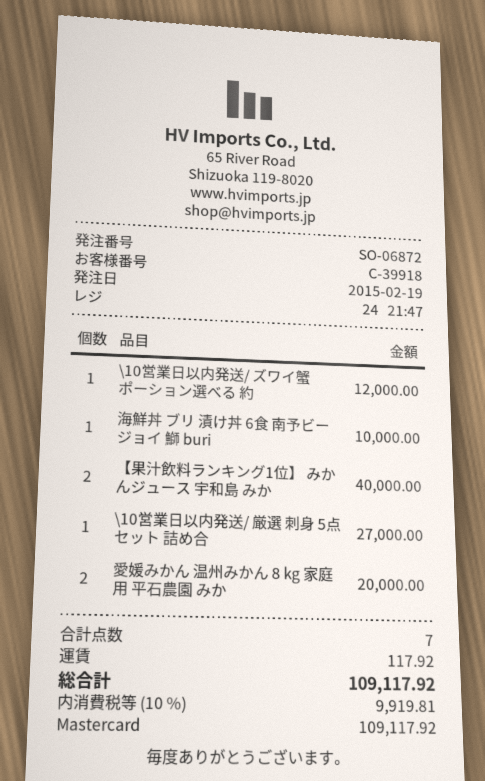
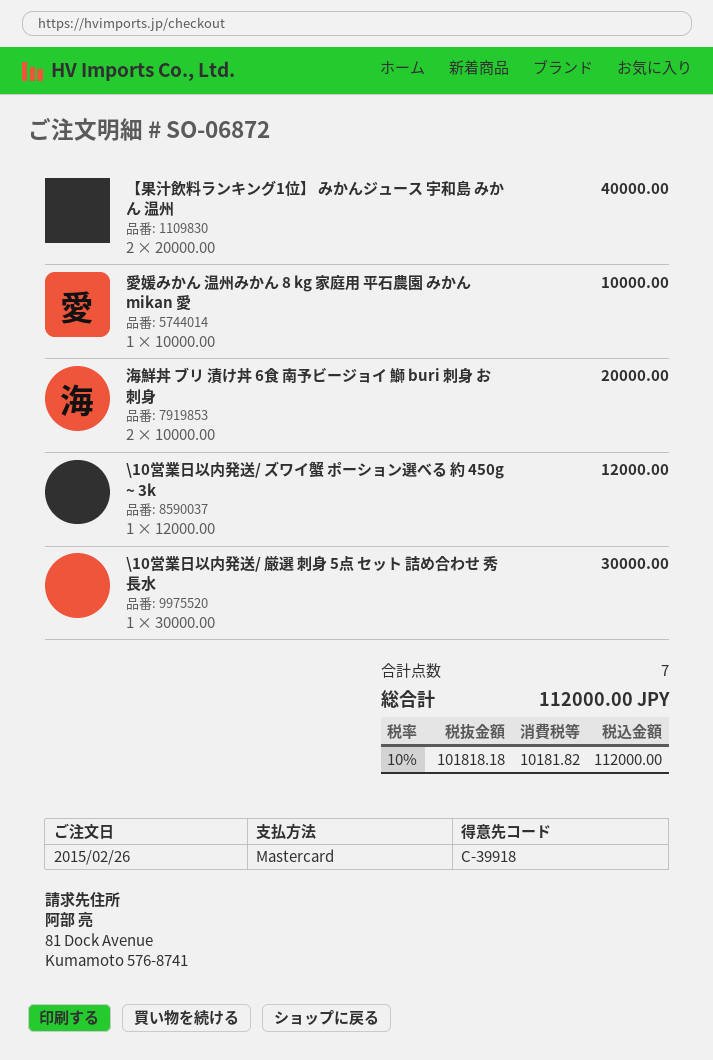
order date: 2015-02-19 -> 2015-02-26
海鮮丼 ブリ 漬け丼 6食 南予ビージョイ 鰤 buri: 1 for 10000.00 -> 2 for 20000.00
\10営業日以内発送/ 厳選 刺身 5点 セット 詰め合: 1 for 27000.00 -> 1 for 30000.00
愛媛みかん 温州みかん 8 kg 家庭用 平石農園 みか: 2 for 20000.00 -> 1 for 10000.00
shipping: 117.92 -> none
tax: 10% = 9919.81 -> 10% = 10181.82
total: 109117.92 -> 112000.00

